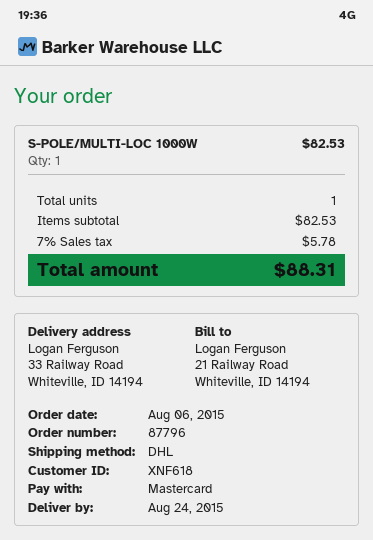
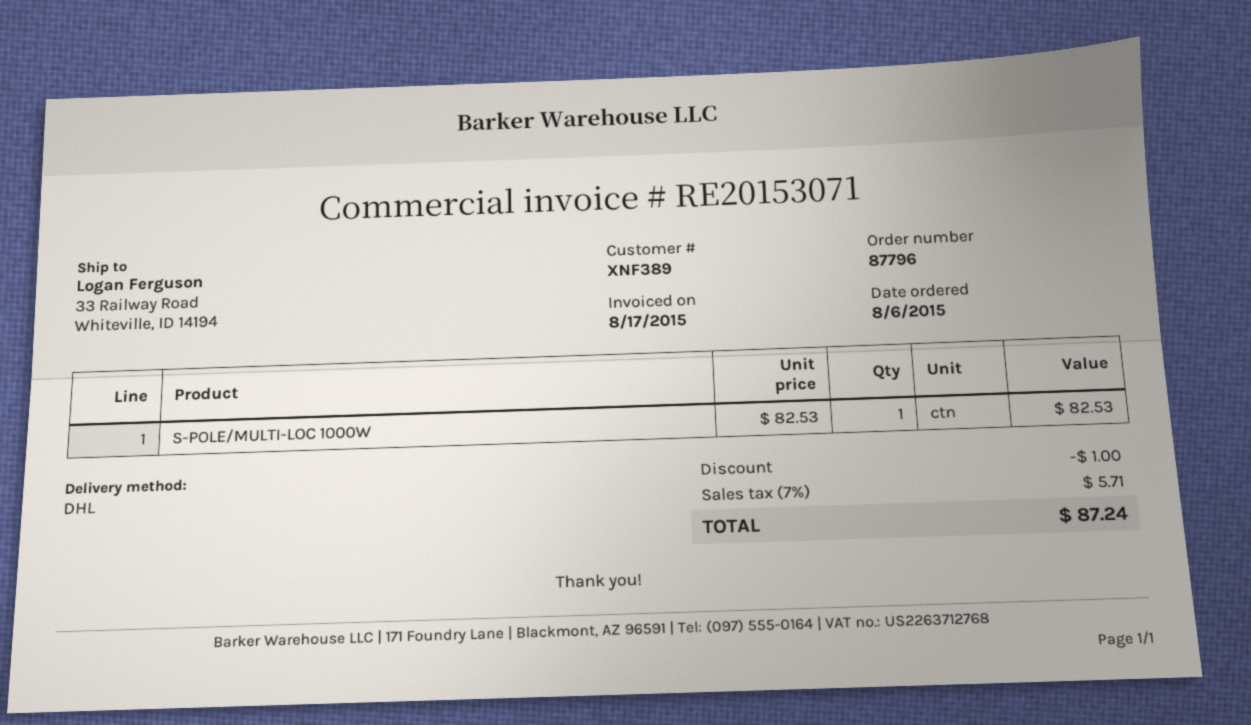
customer number: XNF618 -> XNF389
discount: none -> 1.00
tax: 7% = 5.78 -> 7% = 5.71
total: 88.31 -> 87.24

